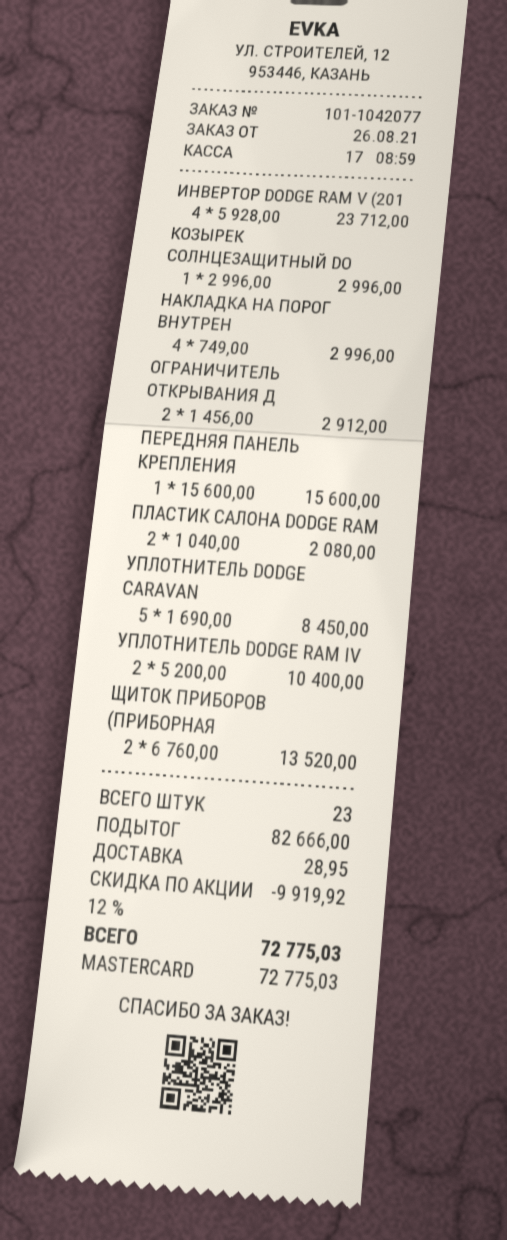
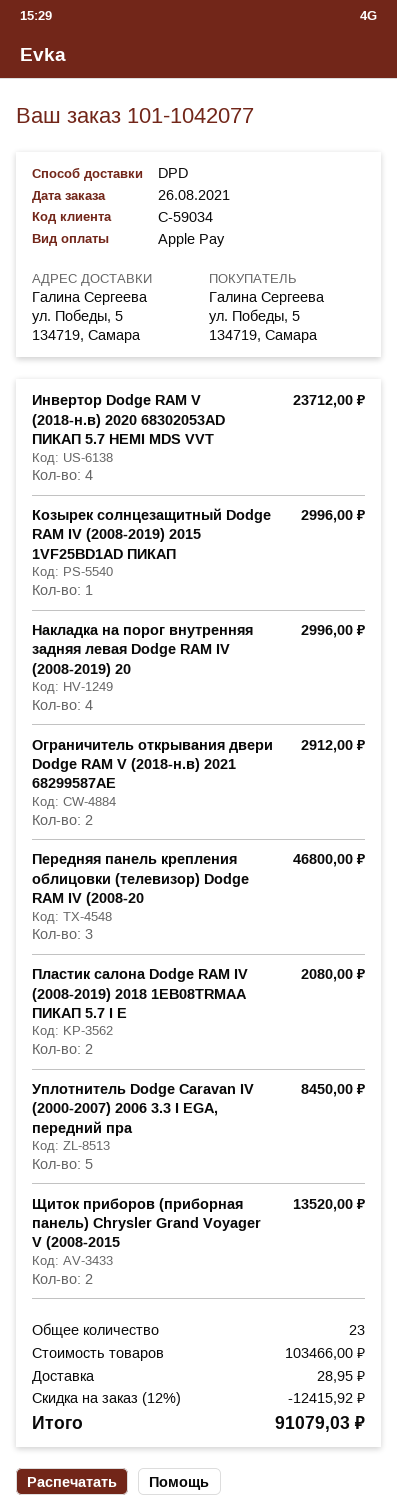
payment method: Mastercard -> Apple Pay
ПЕРЕДНЯЯ ПАНЕЛЬ КРЕПЛЕНИЯ: 1 for 15600.00 -> 3 for 46800.00
УПЛОТНИТЕЛЬ DODGE RAM IV: 2 for 10400.00 -> none
subtotal: 82666.00 -> 103466.00
discount: 12% = 9919.92 -> 12% = 12415.92
total: 72775.03 -> 91079.03

